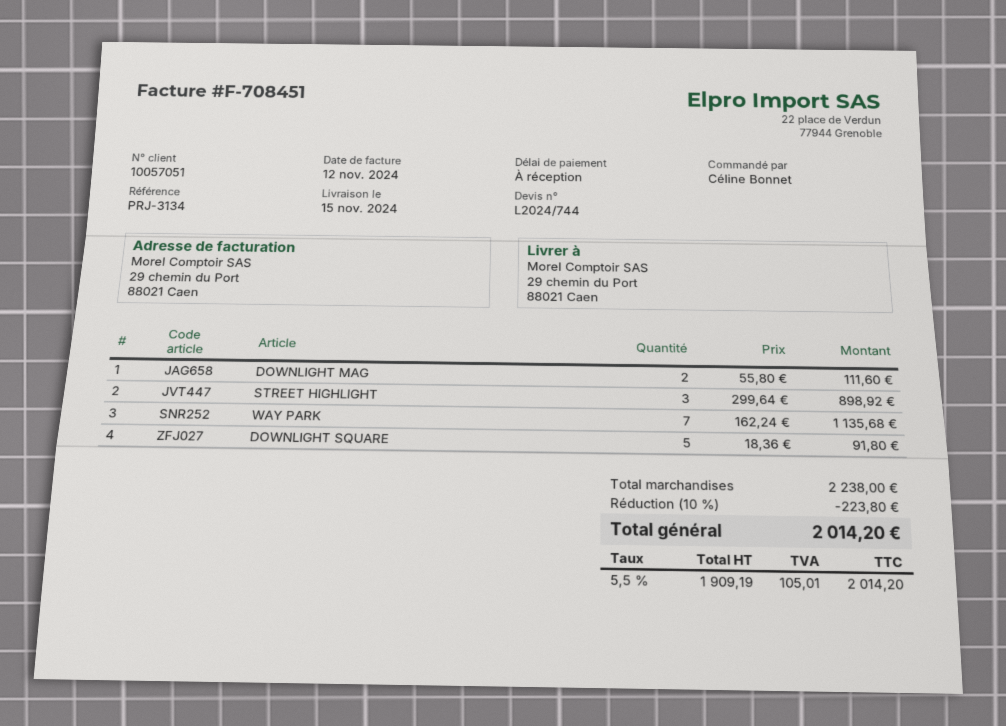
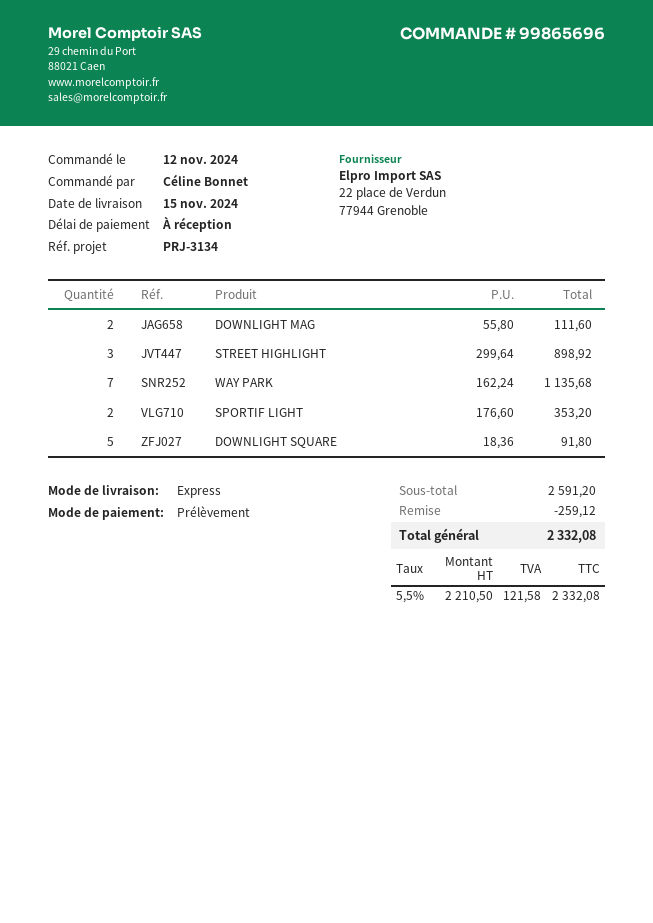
SPORTIF LIGHT: none -> 2 x 176.60 = 353.20
subtotal: 2238.00 -> 2591.20
discount: 223.80 -> 259.12
net: 1909.19 -> 2210.50
tax: 5.5% = 105.01 -> 5.5% = 121.58
total: 2014.20 -> 2332.08

